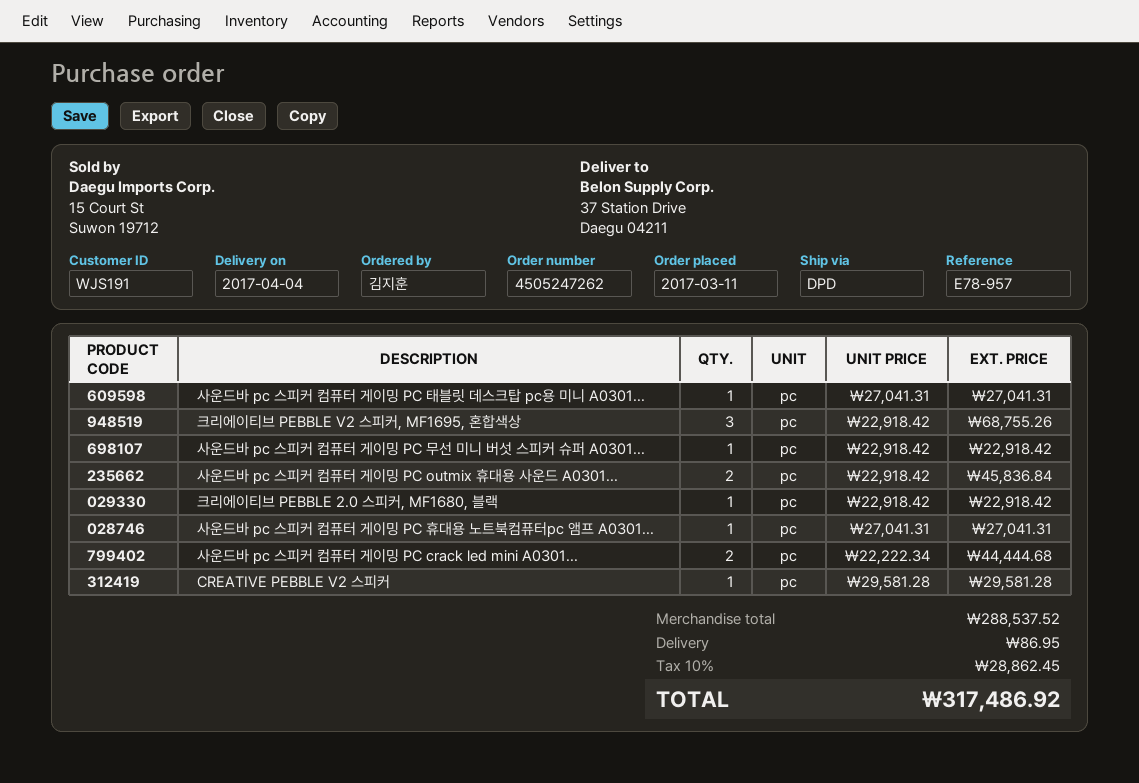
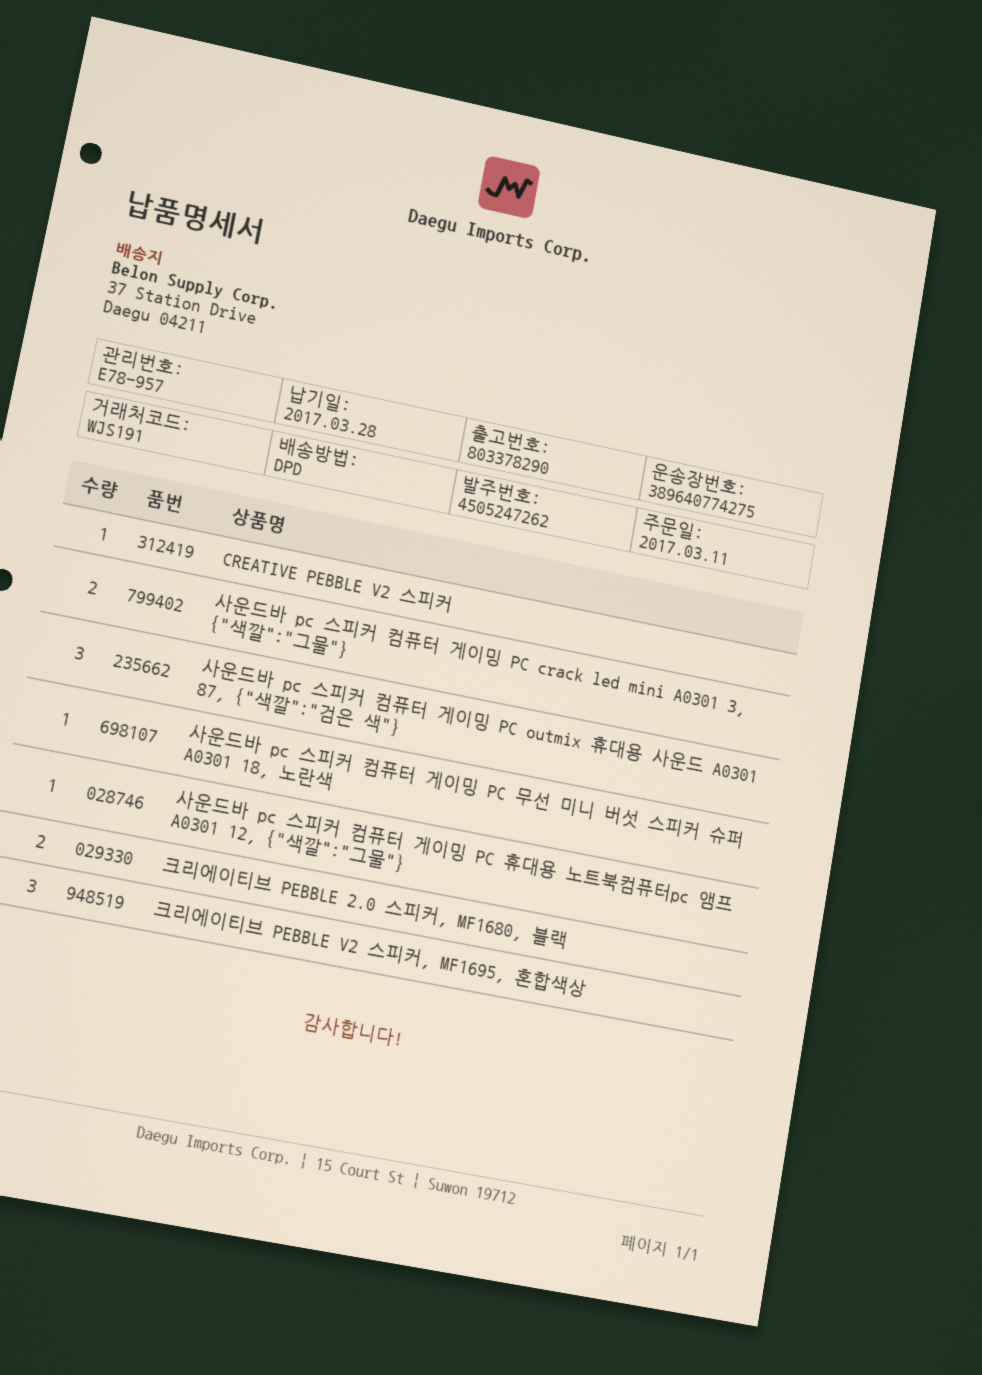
delivery date: 2017-04-04 -> 2017-03-28
사운드바 pc 스피커 컴퓨터 게이밍 PC 태블릿 데스크탑 pc용 미니 A0301...: 1 -> none
사운드바 pc 스피커 컴퓨터 게이밍 PC outmix 휴대용 사운드 A0301...: 2 -> 3
크리에이티브 PEBBLE 2.0 스피커, MF1680, 블랙: 1 -> 2

